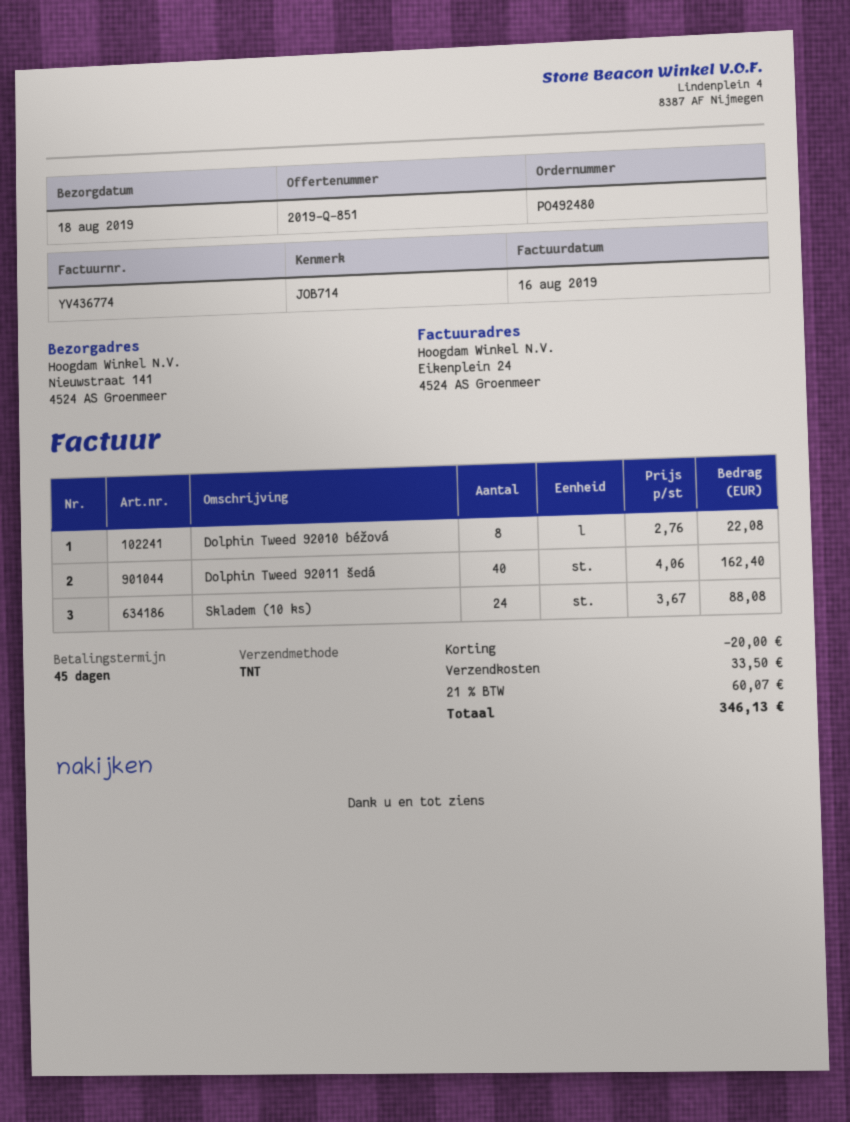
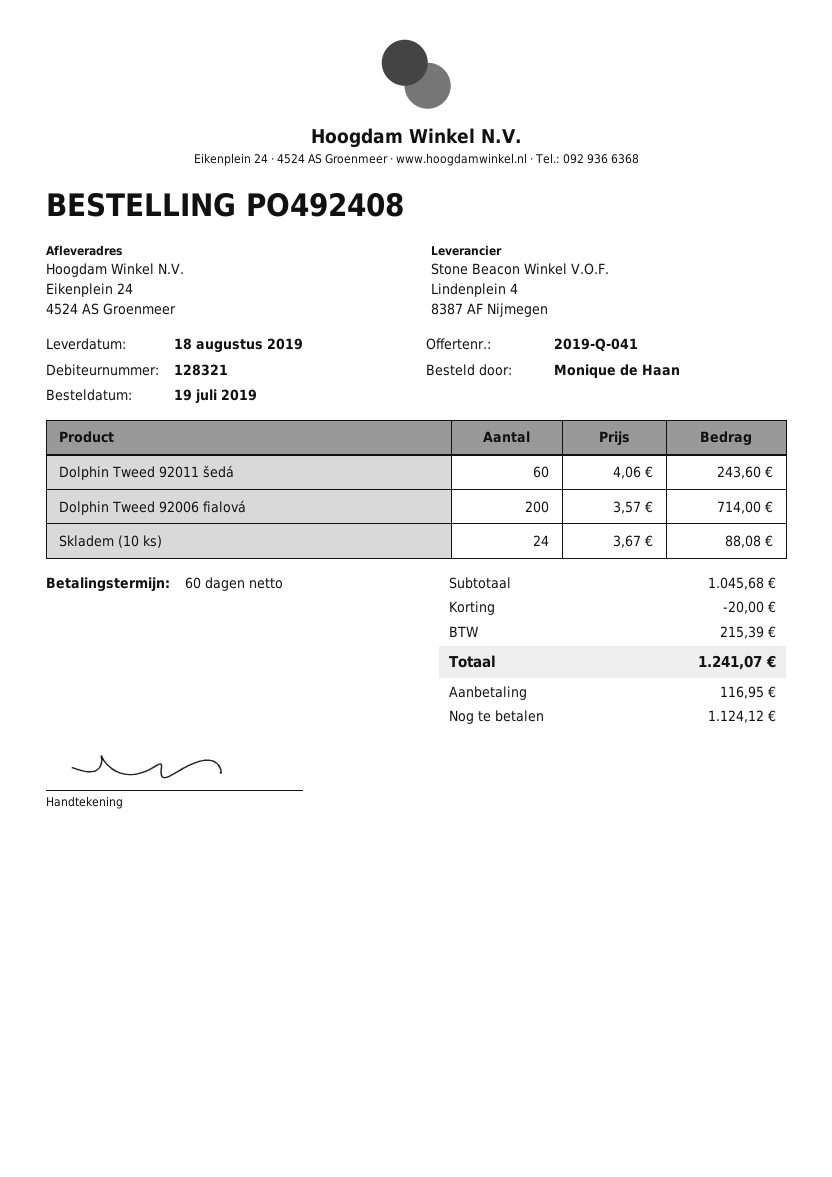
quote number: 2019-Q-851 -> 2019-Q-041
order number: PO492480 -> PO492408
payment terms: 45 days -> 60 days
ship to: Nieuwstraat 141, 4524 AS Groenmeer -> Eikenplein 24, 4524 AS Groenmeer
Dolphin Tweed 92010 béžová: 8 x 2.76 = 22.08 -> none
Dolphin Tweed 92011 šedá: 40 x 4.06 = 162.40 -> 60 x 4.06 = 243.60
Dolphin Tweed 92006 fialová: none -> 200 x 3.57 = 714.00
shipping: 33.50 -> none
tax: 60.07 -> 215.39
total: 346.13 -> 1241.07

